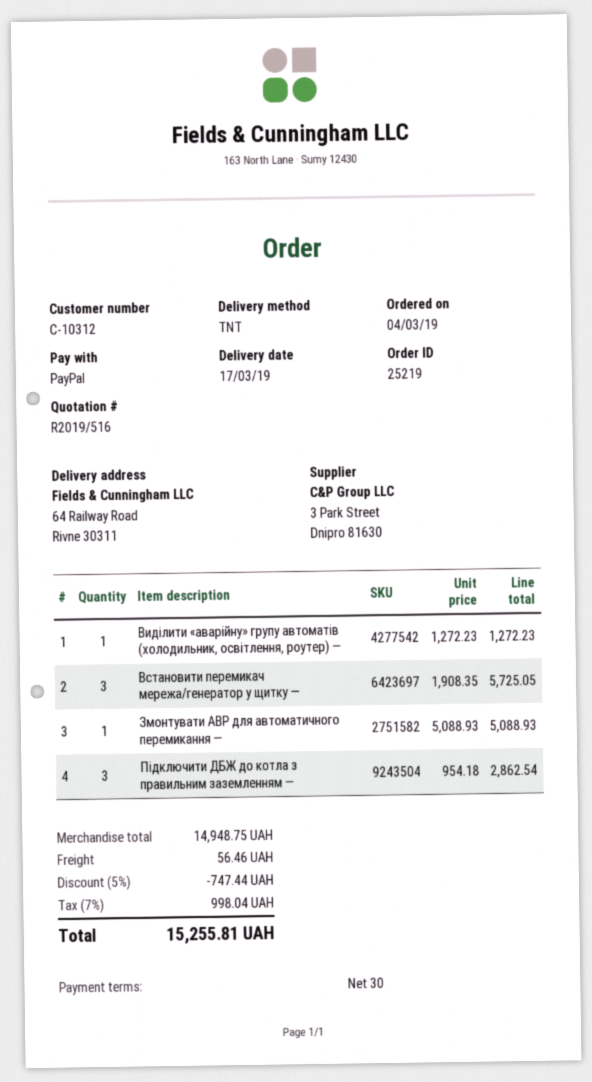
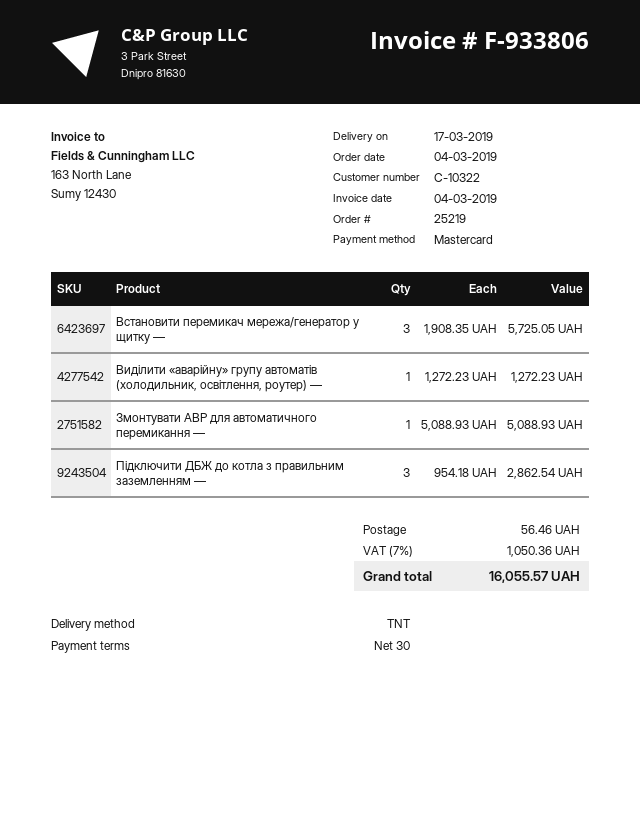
customer number: C-10312 -> C-10322
payment method: PayPal -> Mastercard
discount: 5% = 747.44 -> none
tax: 7% = 998.04 -> 7% = 1050.36
total: 15255.81 -> 16055.57

